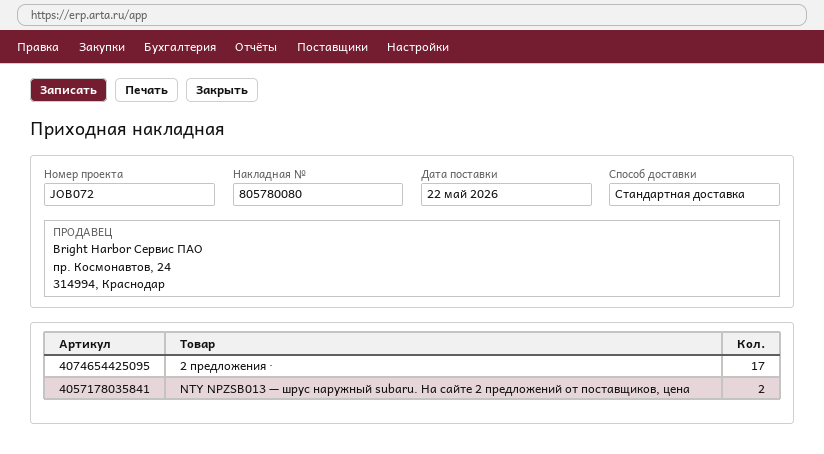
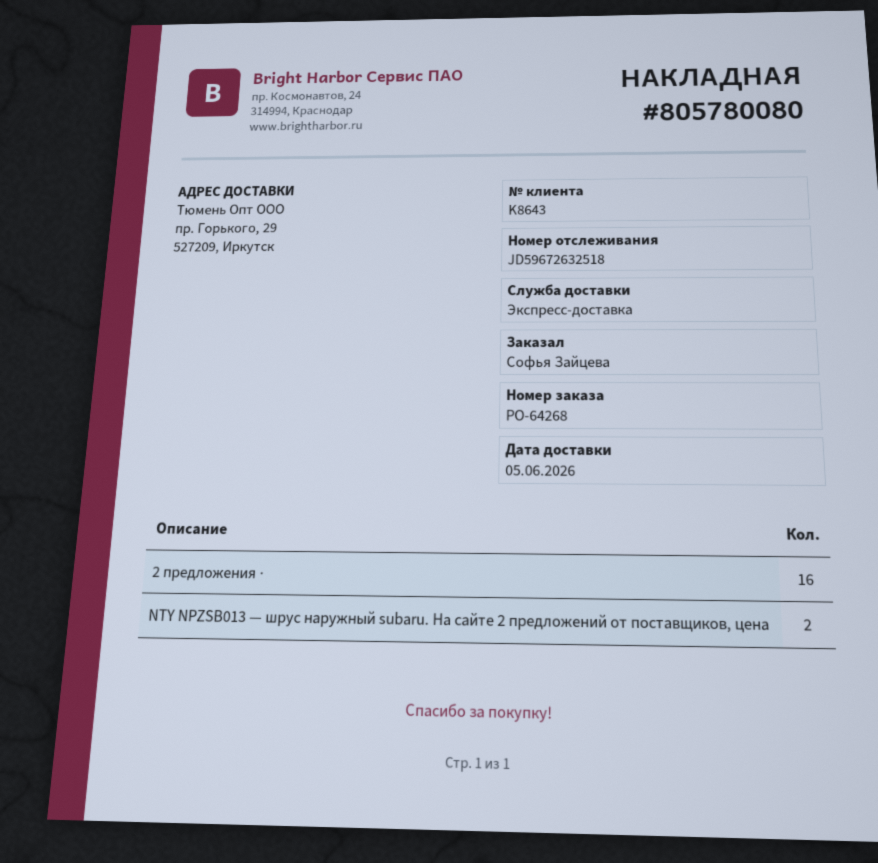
delivery date: 2026-05-22 -> 2026-06-05
shipping method: standard -> express
2 предложения ·: 17 -> 16

